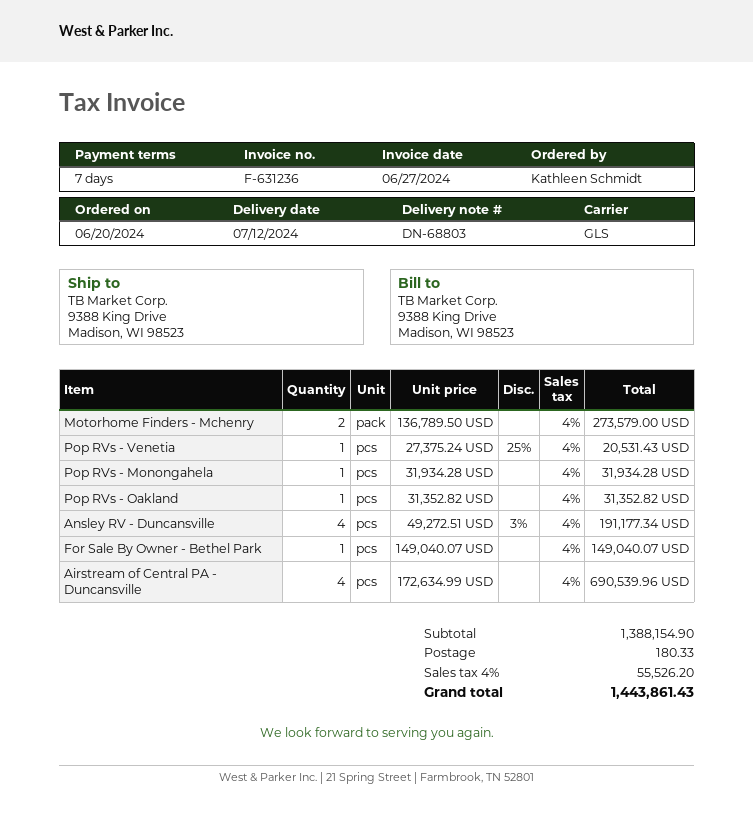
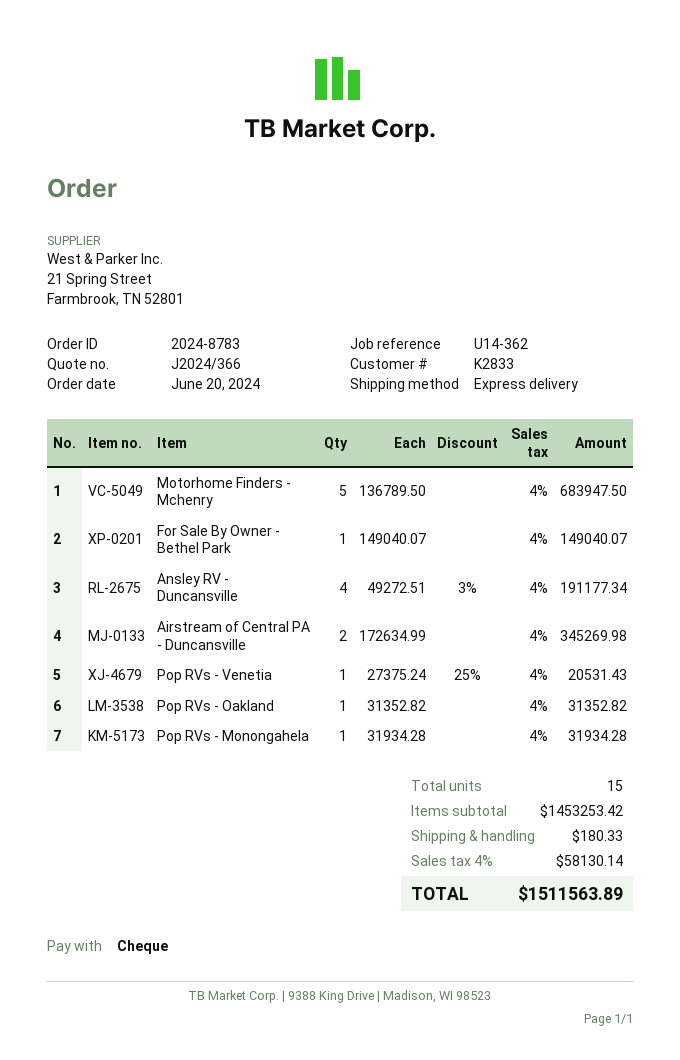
shipping method: GLS -> express
Motorhome Finders - Mchenry: 2 x 136789.50 = 273579.00 -> 5 x 136789.50 = 683947.50
Airstream of Central PA - Duncansville: 4 x 172634.99 = 690539.96 -> 2 x 172634.99 = 345269.98
subtotal: 1388154.90 -> 1453253.42
tax: 4% = 55526.20 -> 4% = 58130.14
total: 1443861.43 -> 1511563.89

